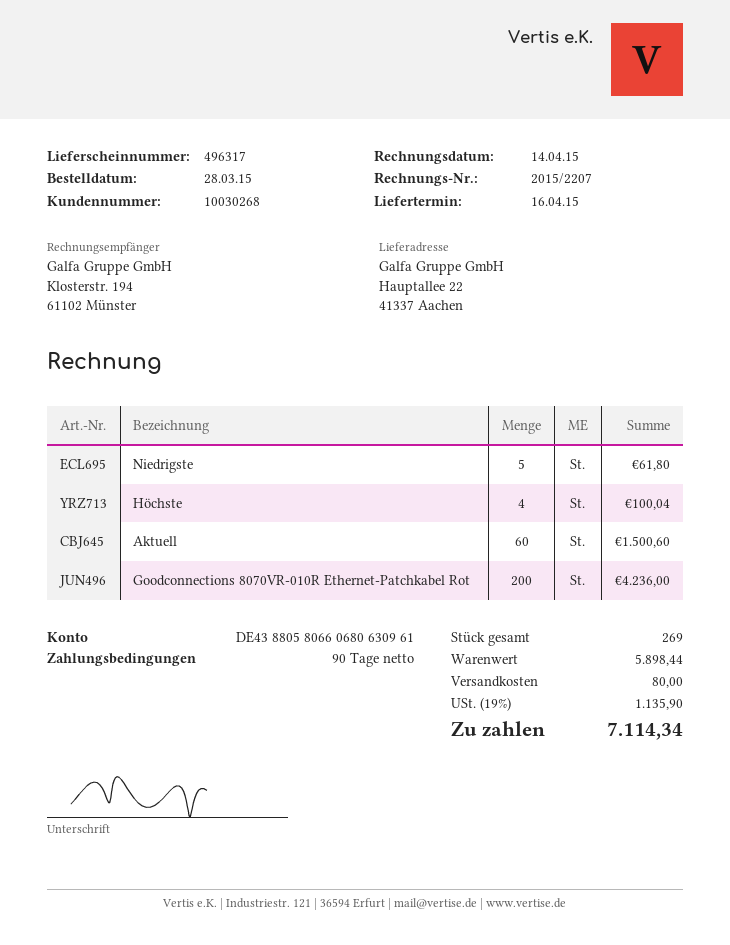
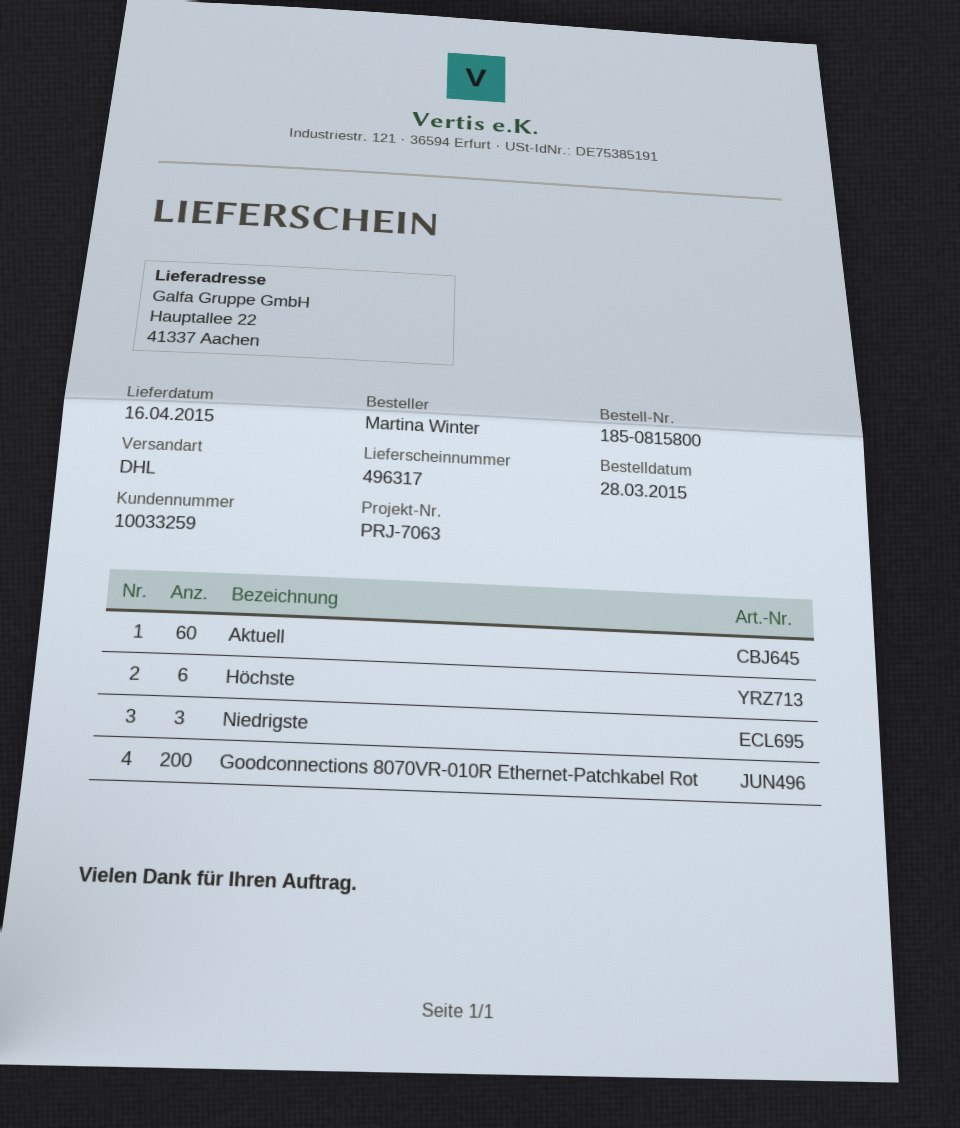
customer number: 10030268 -> 10033259
Niedrigste: 5 -> 3
Höchste: 4 -> 6

